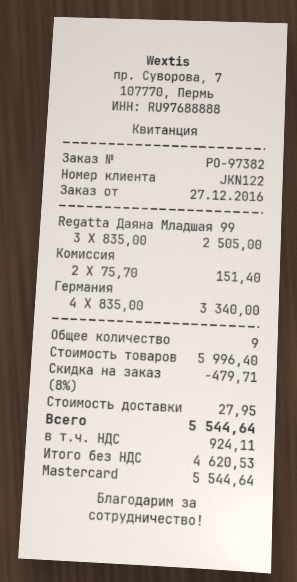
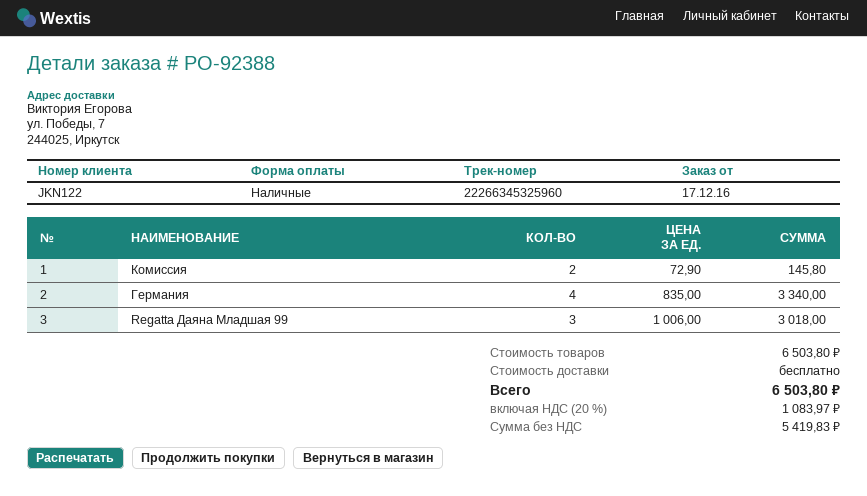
order number: PO-97382 -> PO-92388
order date: 2016-12-27 -> 2016-12-17
payment method: Mastercard -> cash
Regatta Даяна Младшая 99: 3 x 835.00 = 2505.00 -> 3 x 1006.00 = 3018.00
Комиссия: 2 x 75.70 = 151.40 -> 2 x 72.90 = 145.80
subtotal: 5996.40 -> 6503.80
discount: 8% = 479.71 -> none
shipping: 27.95 -> 0.00
net: 4620.53 -> 5419.83
tax: 924.11 -> 1083.97
total: 5544.64 -> 6503.80

